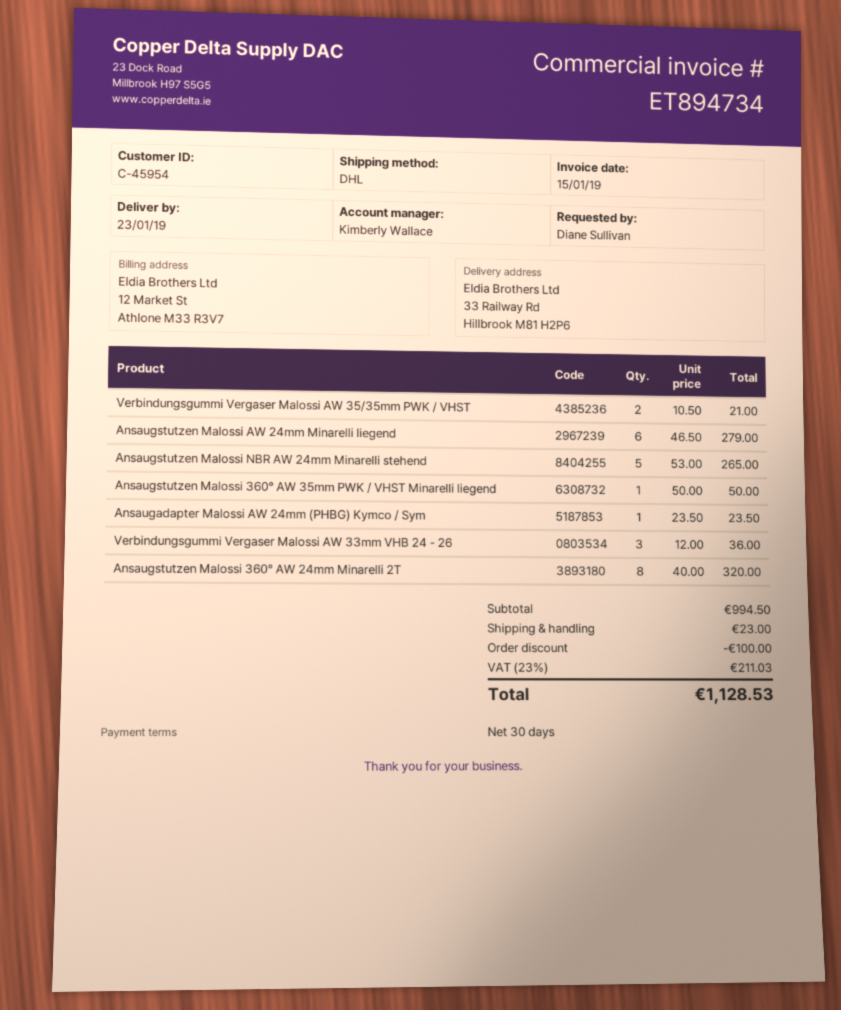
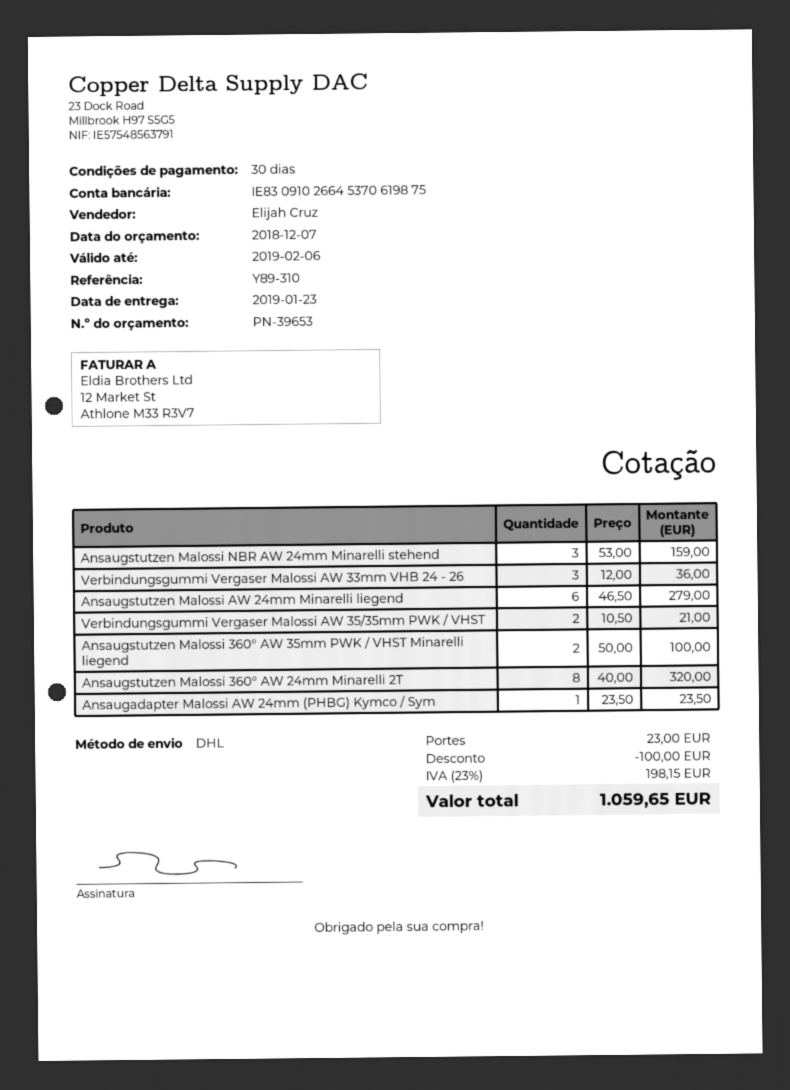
sales rep: Kimberly Wallace -> Elijah Cruz
Ansaugstutzen Malossi NBR AW 24mm Minarelli stehend: 5 x 53.00 = 265.00 -> 3 x 53.00 = 159.00
Ansaugstutzen Malossi 360° AW 35mm PWK / VHST Minarelli liegend: 1 x 50.00 = 50.00 -> 2 x 50.00 = 100.00
tax: 23% = 211.03 -> 23% = 198.15
total: 1128.53 -> 1059.65

